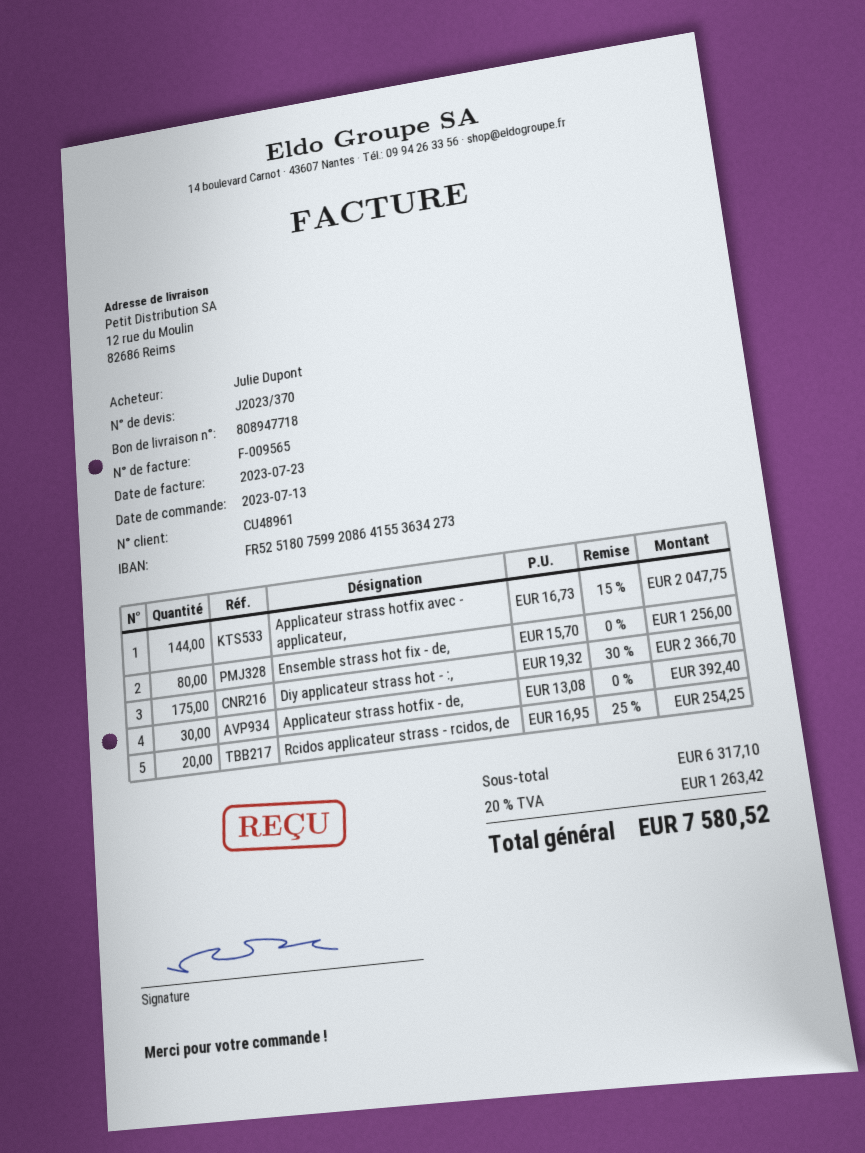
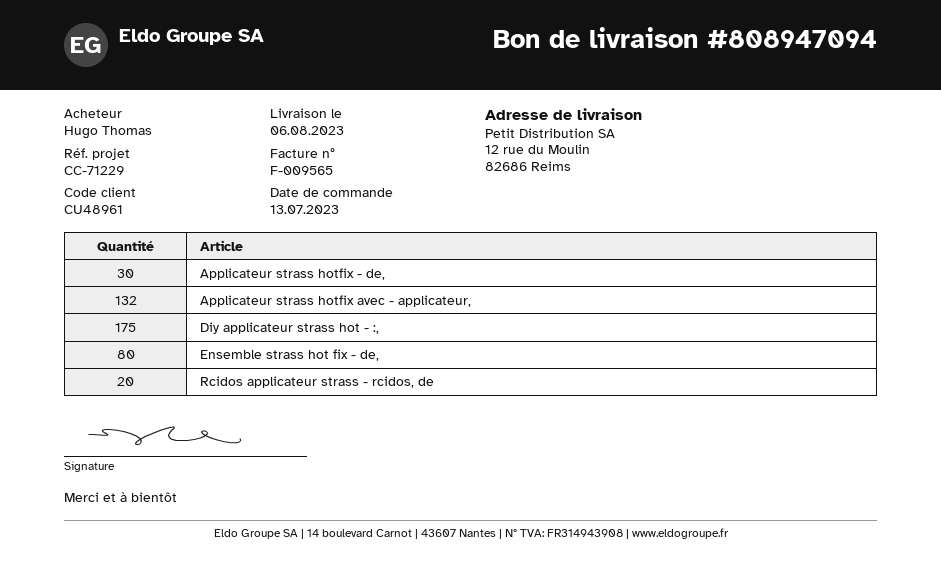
delivery note number: 808947718 -> 808947094
ordered by: Julie Dupont -> Hugo Thomas
Applicateur strass hotfix avec - applicateur,: 144 -> 132

